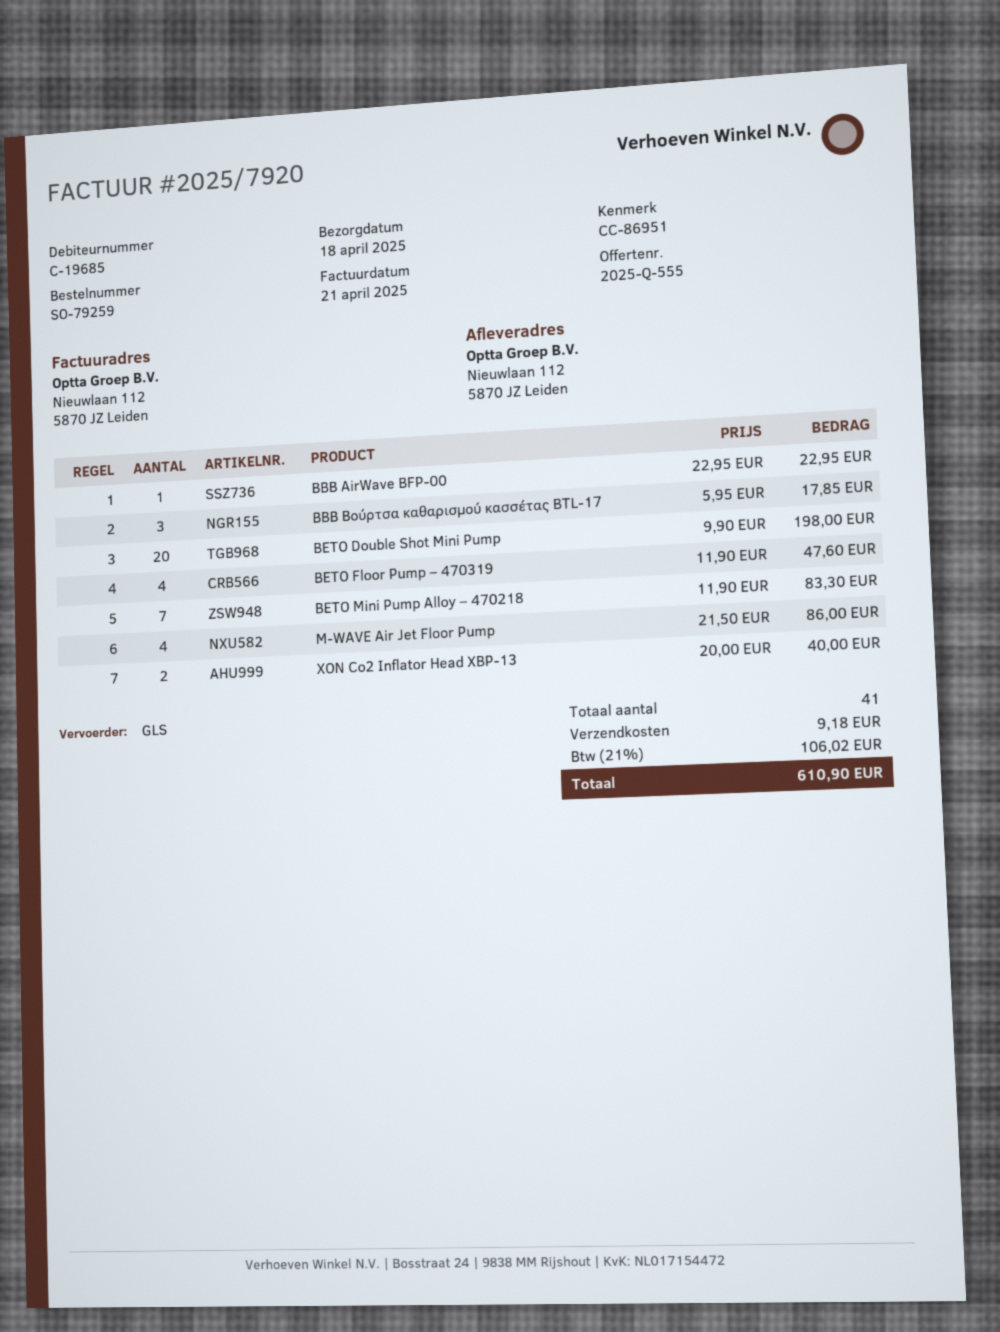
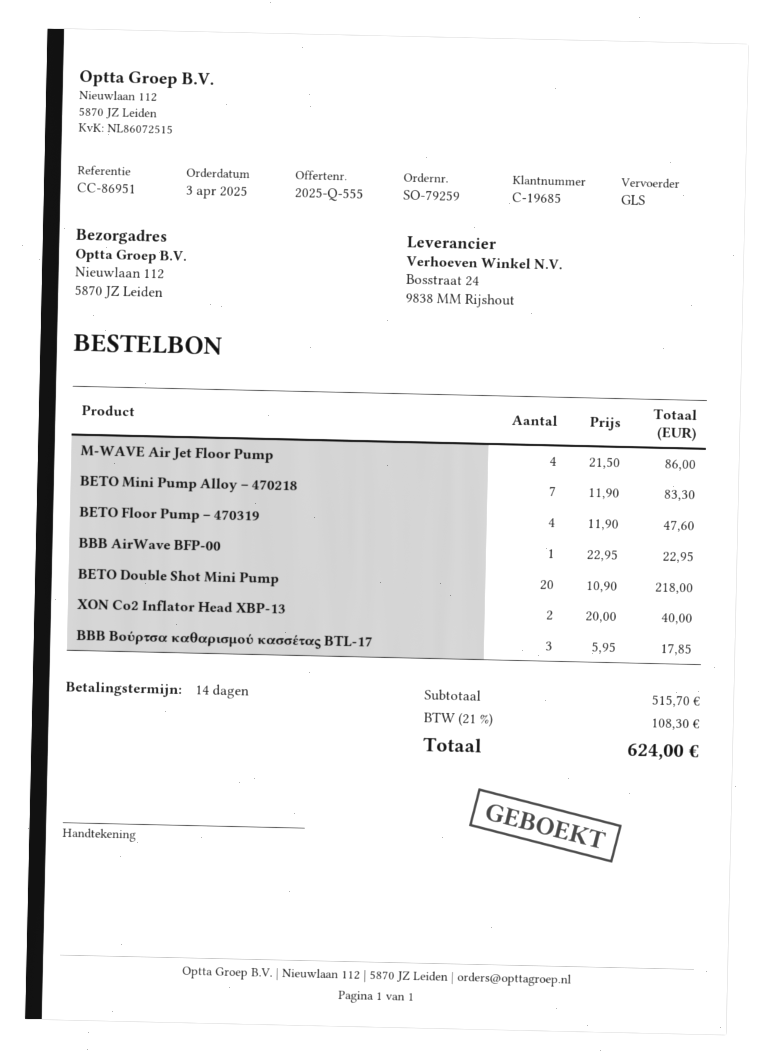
BETO Double Shot Mini Pump: 20 x 9.90 = 198.00 -> 20 x 10.90 = 218.00
shipping: 9.18 -> none
tax: 21% = 106.02 -> 21% = 108.30
total: 610.90 -> 624.00

